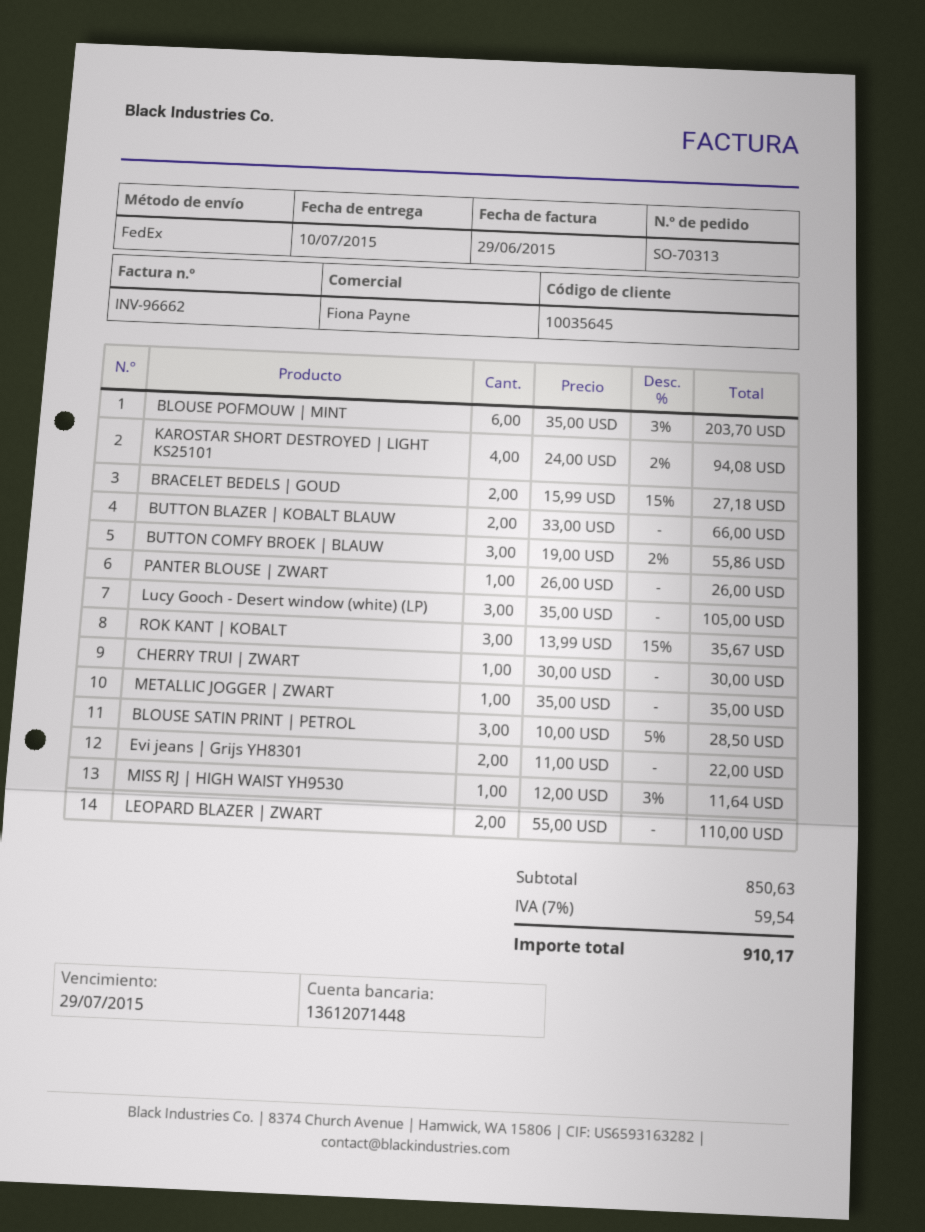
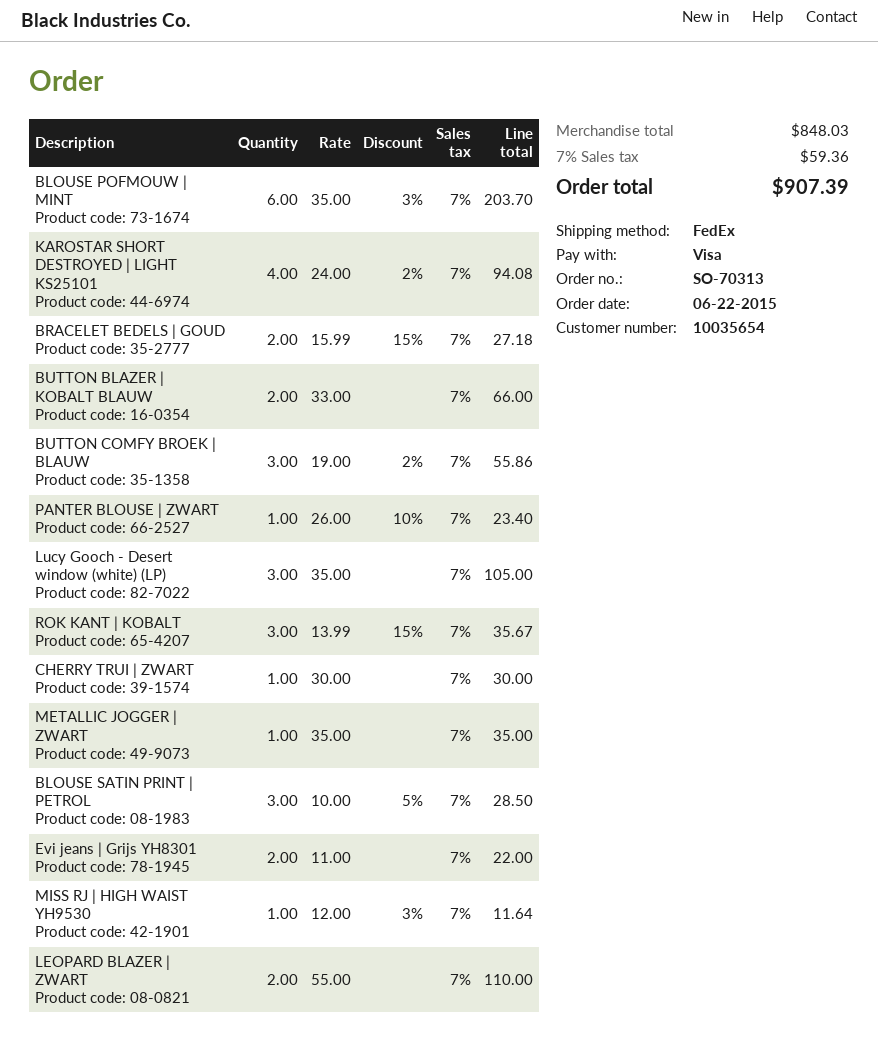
customer number: 10035645 -> 10035654
PANTER BLOUSE | ZWART: 1 x 26.00 = 26.00 -> 1 x 26.00 - 10% = 23.40
subtotal: 850.63 -> 848.03
tax: 7% = 59.54 -> 7% = 59.36
total: 910.17 -> 907.39

